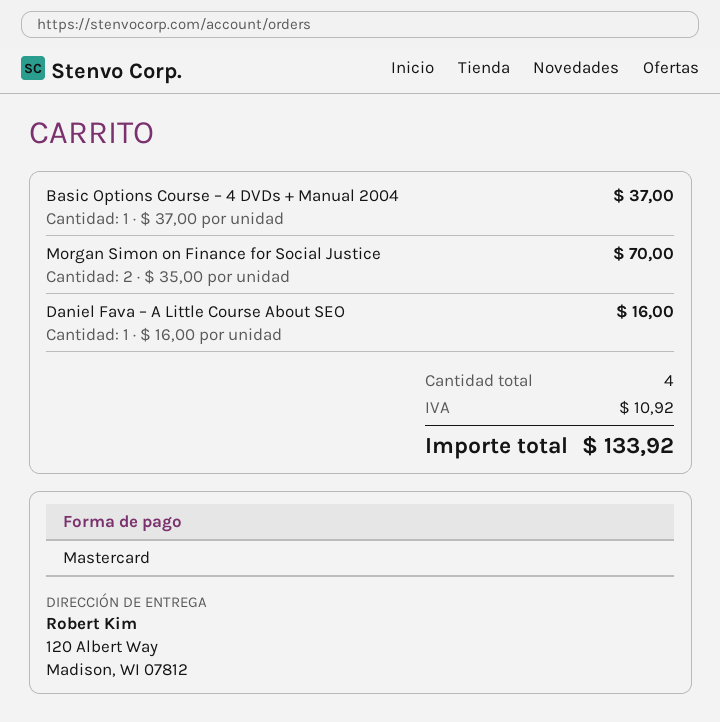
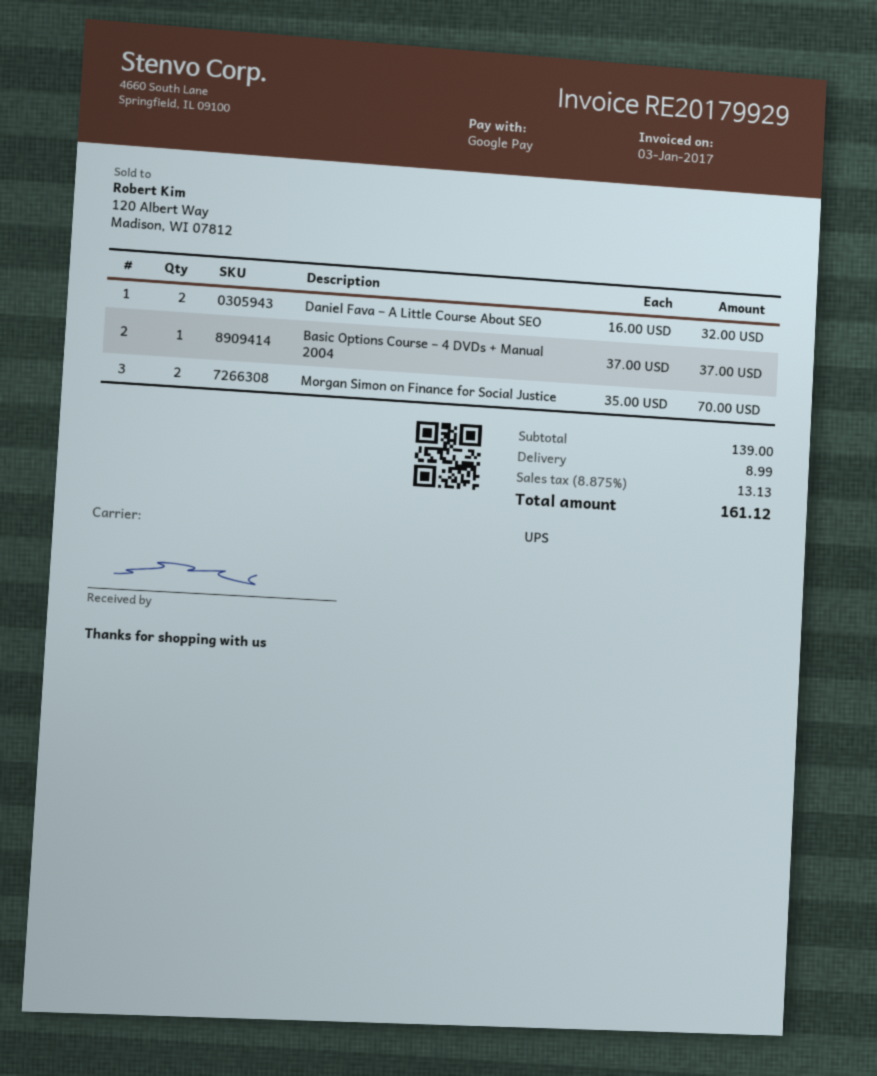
payment method: Mastercard -> Google Pay
Daniel Fava – A Little Course About SEO: 1 x 16.00 = 16.00 -> 2 x 16.00 = 32.00
shipping: none -> 8.99
tax: 10.92 -> 13.13
total: 133.92 -> 161.12

